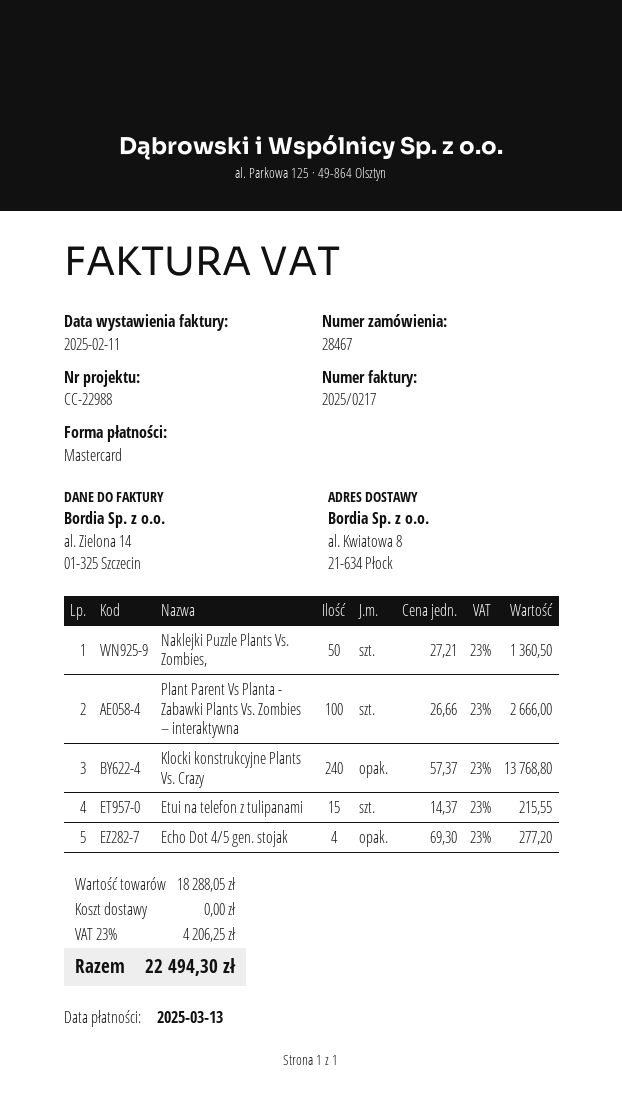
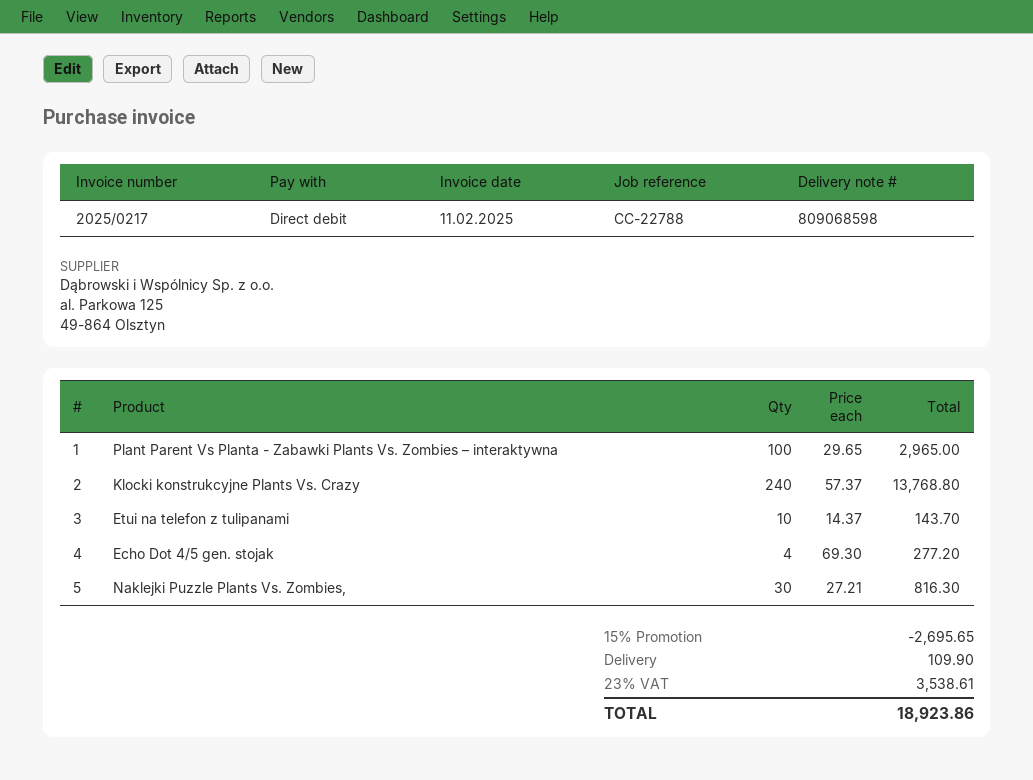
reference: CC-22988 -> CC-22788
payment method: Mastercard -> direct debit
Naklejki Puzzle Plants Vs. Zombies,: 50 x 27.21 = 1360.50 -> 30 x 27.21 = 816.30
Plant Parent Vs Planta - Zabawki Plants Vs. Zombies – interaktywna: 100 x 26.66 = 2666.00 -> 100 x 29.65 = 2965.00
Etui na telefon z tulipanami: 15 x 14.37 = 215.55 -> 10 x 14.37 = 143.70
discount: none -> 15% = 2695.65
shipping: 0.00 -> 109.90
tax: 23% = 4206.25 -> 23% = 3538.61
total: 22494.30 -> 18923.86

